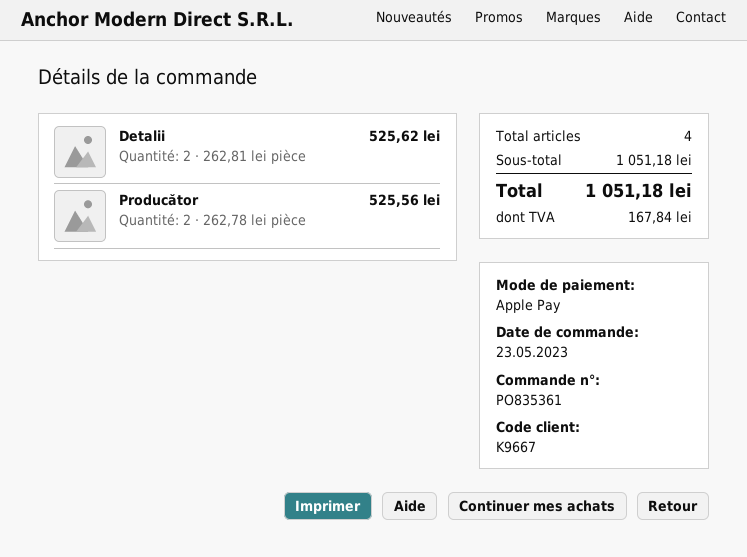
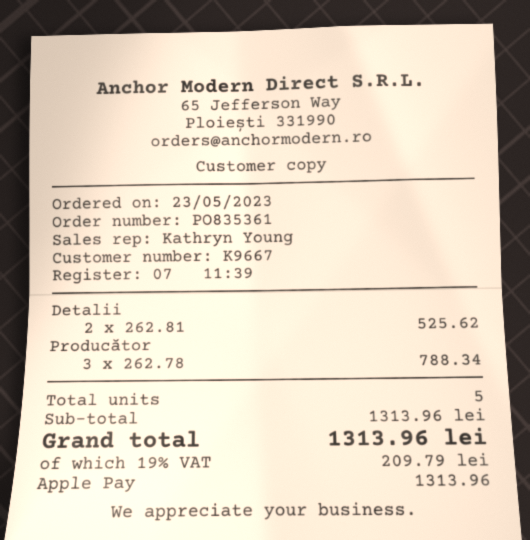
Producător: 2 x 262.78 = 525.56 -> 3 x 262.78 = 788.34
total quantity: 4 -> 5
subtotal: 1051.18 -> 1313.96
tax: 167.84 -> 209.79
total: 1051.18 -> 1313.96

